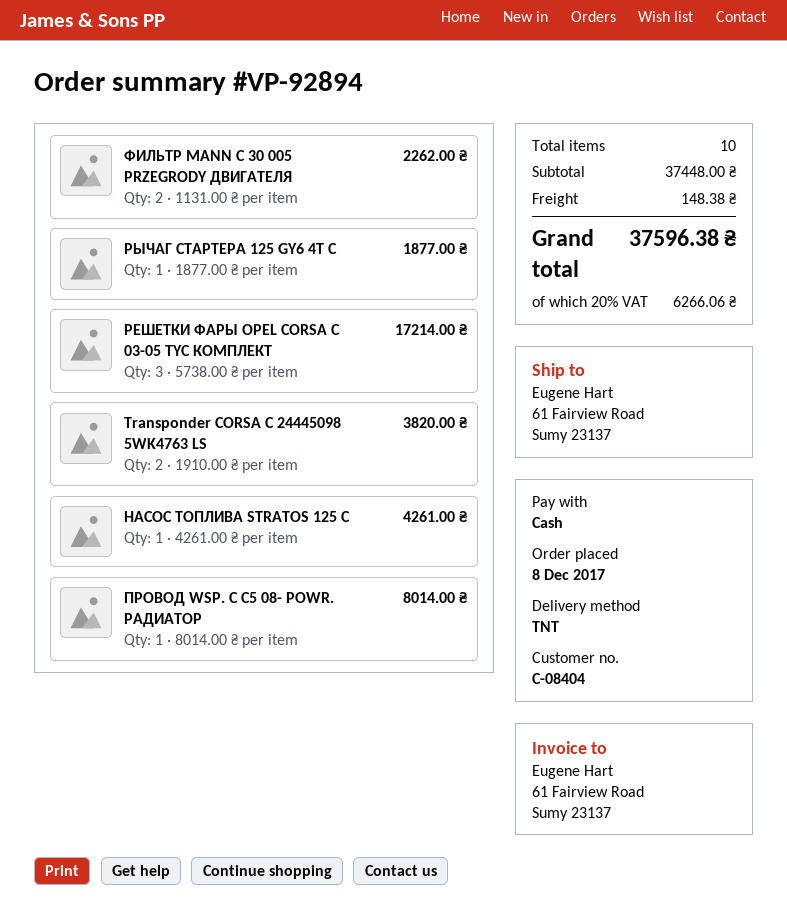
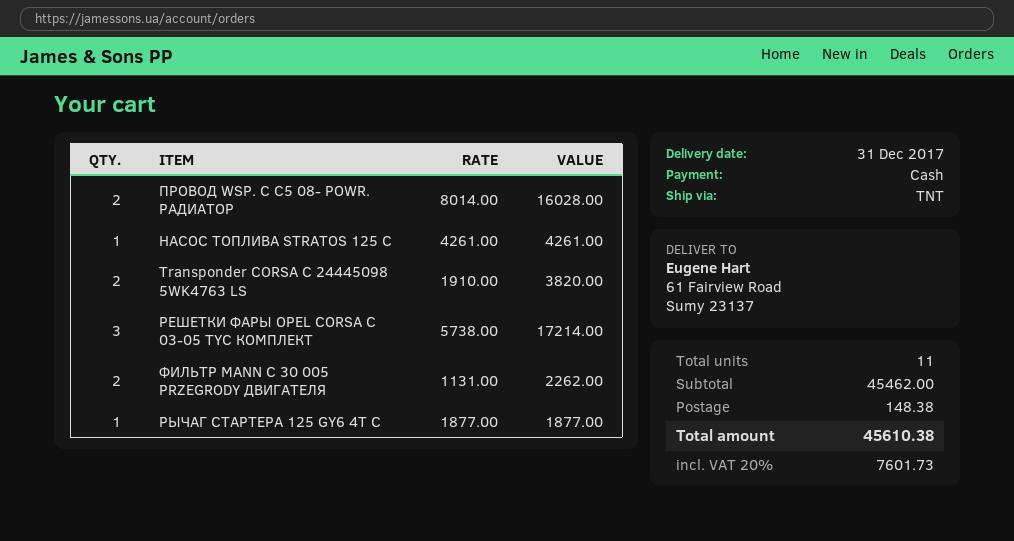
ПРОВОД WSP. C C5 08- POWR. РАДИАТОР: 1 x 8014.00 = 8014.00 -> 2 x 8014.00 = 16028.00
total quantity: 10 -> 11
subtotal: 37448.00 -> 45462.00
tax: 20% = 6266.06 -> 20% = 7601.73
total: 37596.38 -> 45610.38

